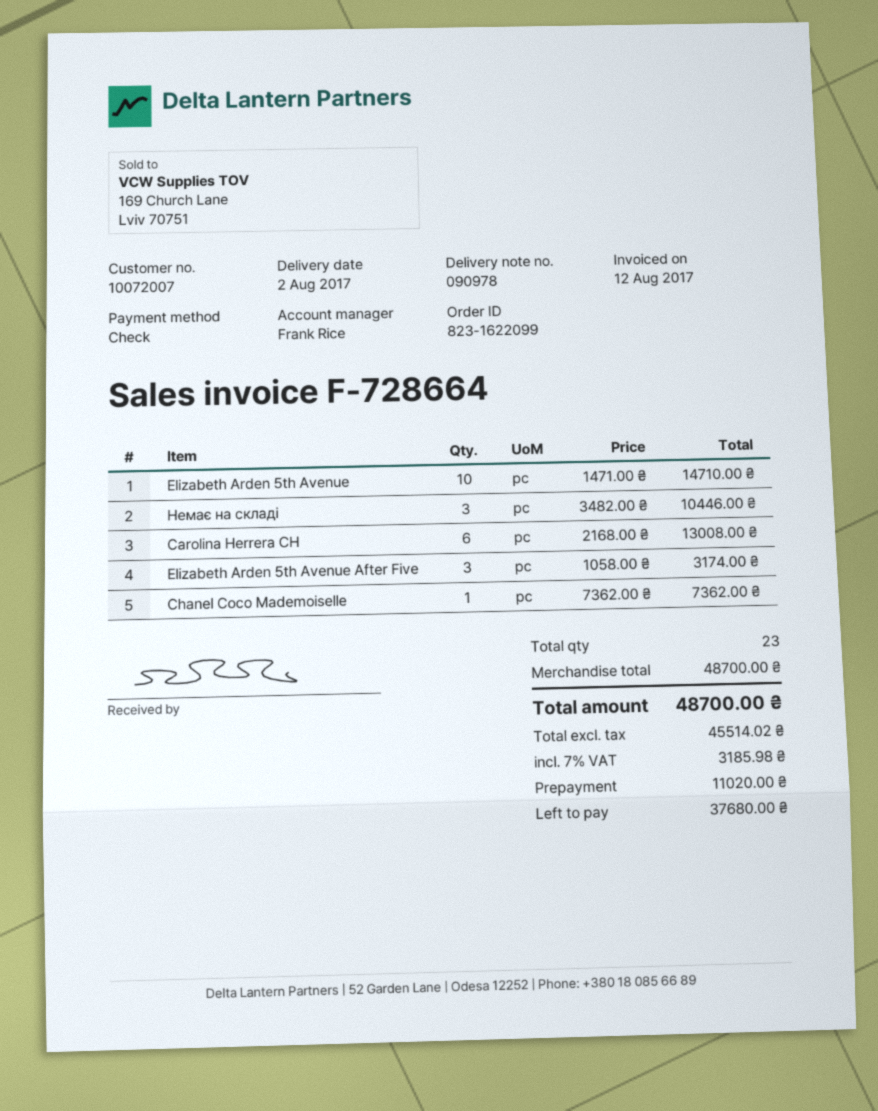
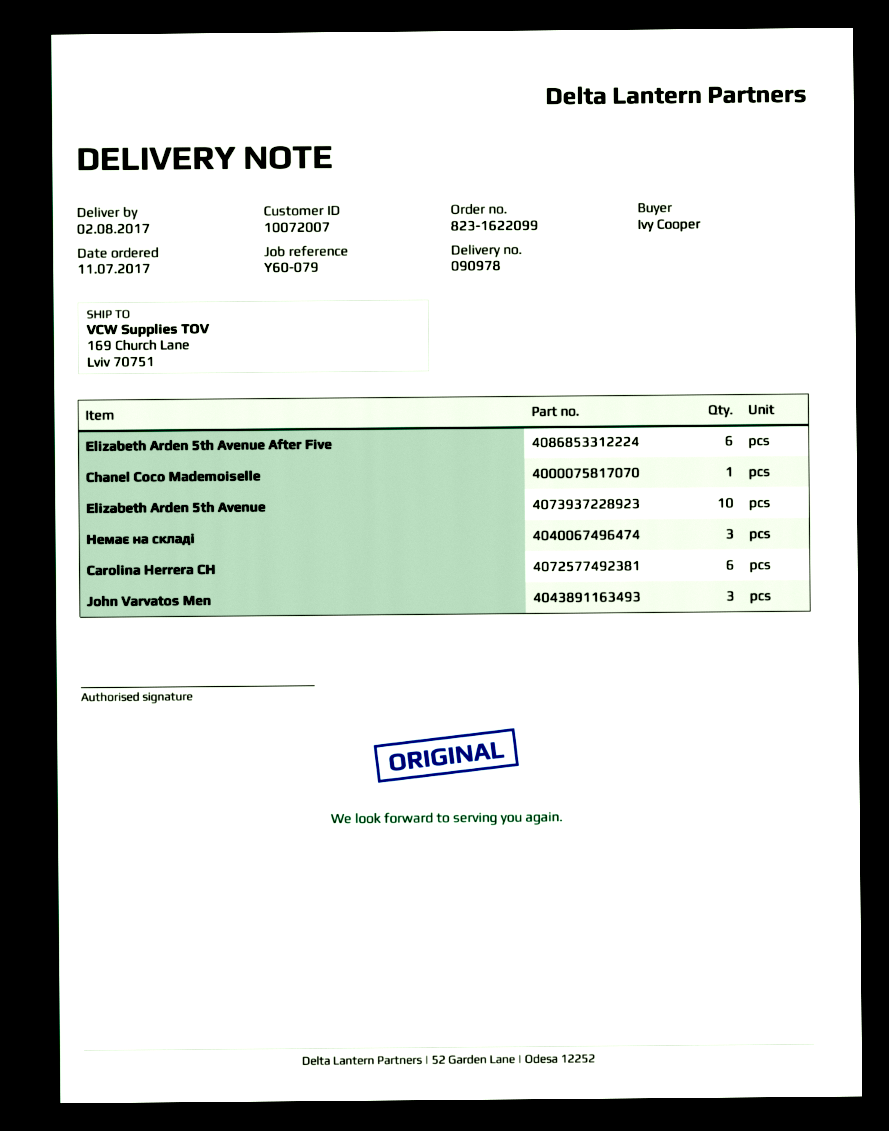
Elizabeth Arden 5th Avenue After Five: 3 -> 6
John Varvatos Men: none -> 3

